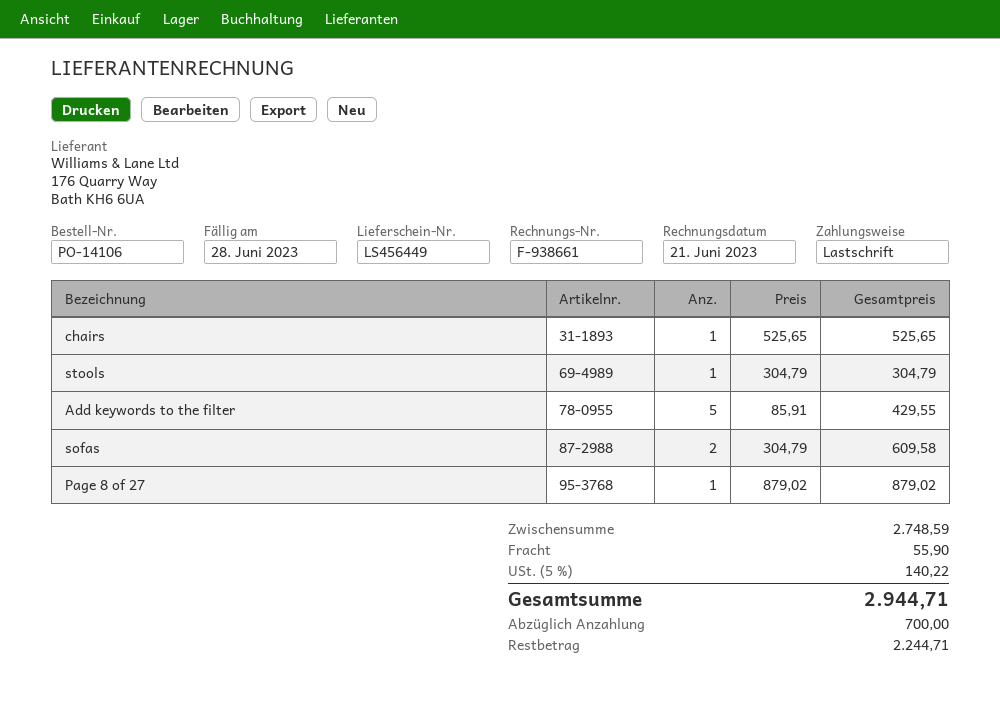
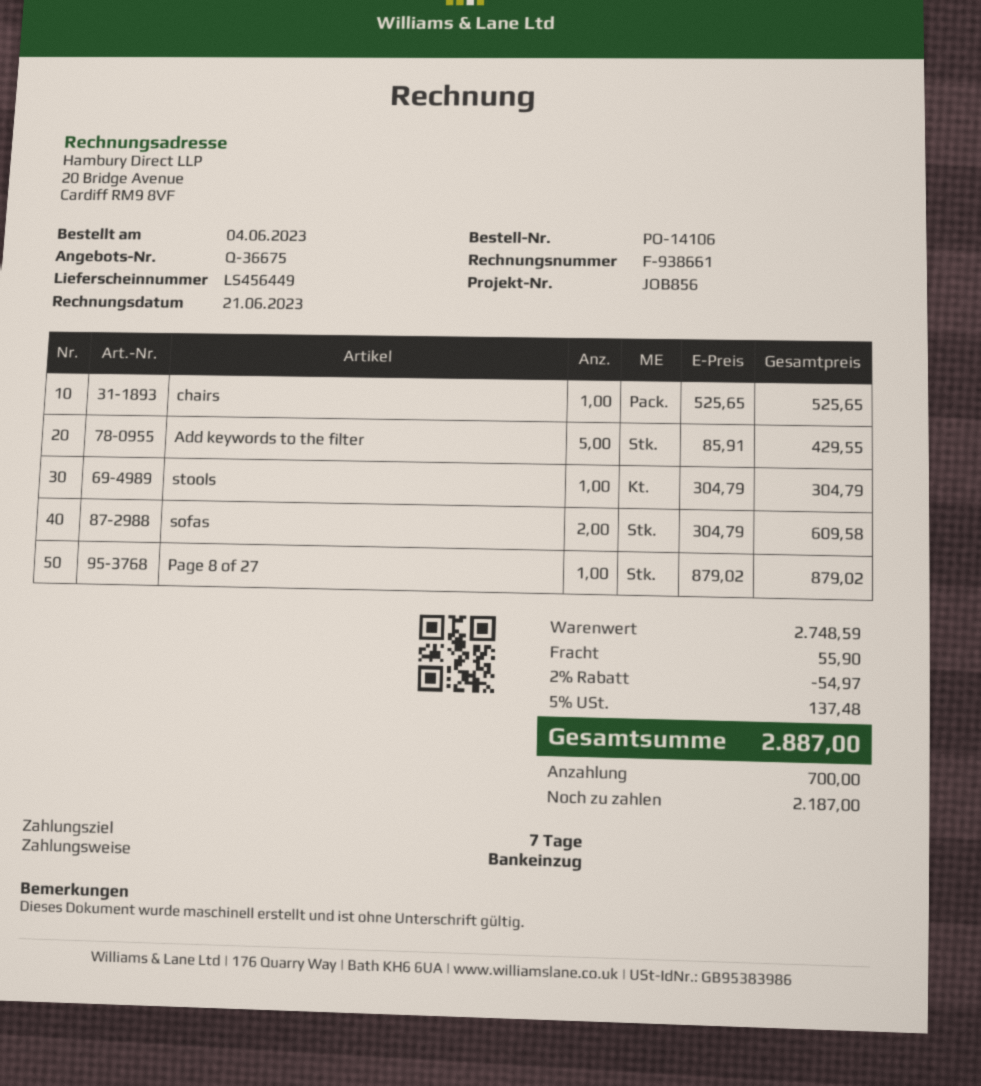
discount: none -> 2% = 54.97
tax: 5% = 140.22 -> 5% = 137.48
total: 2944.71 -> 2887.00
balance: 2244.71 -> 2187.00

